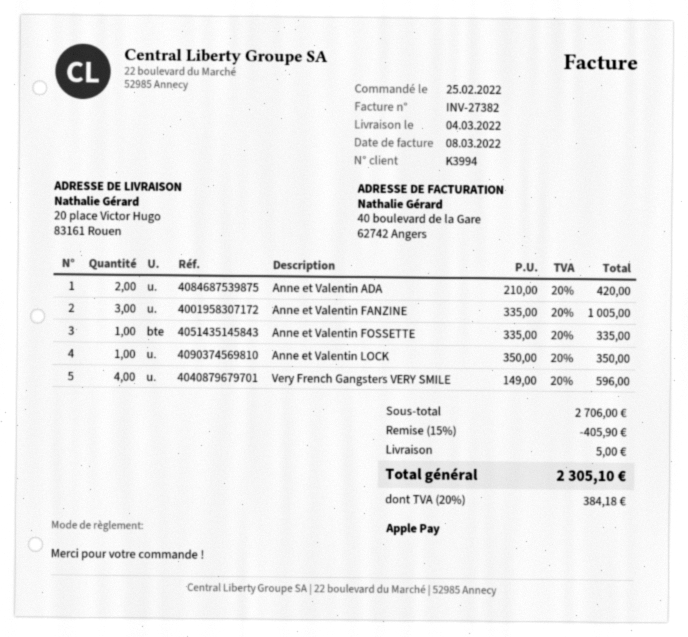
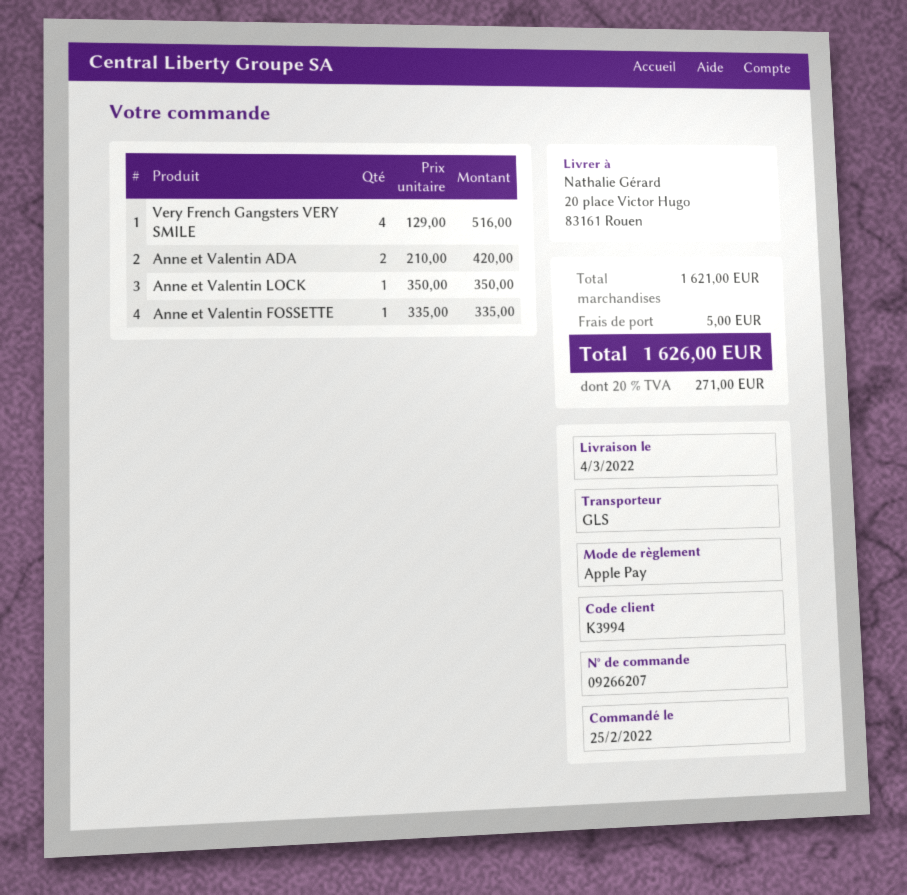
Anne et Valentin FANZINE: 3 x 335.00 = 1005.00 -> none
Very French Gangsters VERY SMILE: 4 x 149.00 = 596.00 -> 4 x 129.00 = 516.00
subtotal: 2706.00 -> 1621.00
discount: 15% = 405.90 -> none
tax: 20% = 384.18 -> 20% = 271.00
total: 2305.10 -> 1626.00

